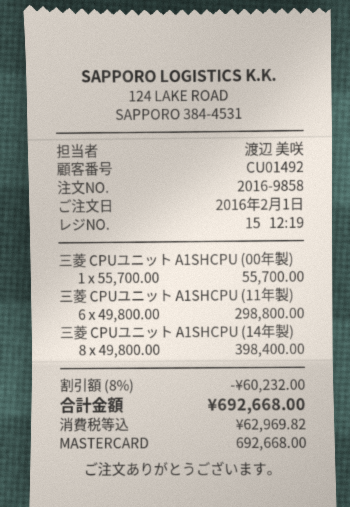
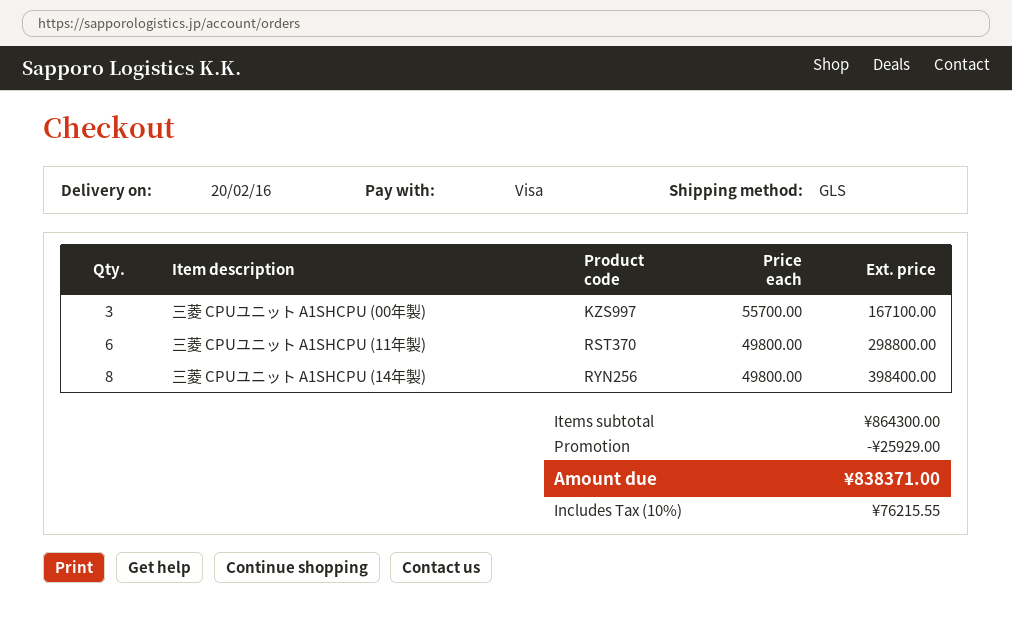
payment method: Mastercard -> Visa
三菱 CPUユニット A1SHCPU (00年製): 1 x 55700.00 = 55700.00 -> 3 x 55700.00 = 167100.00
discount: 60232.00 -> 25929.00
tax: 62969.82 -> 76215.55
total: 692668.00 -> 838371.00

